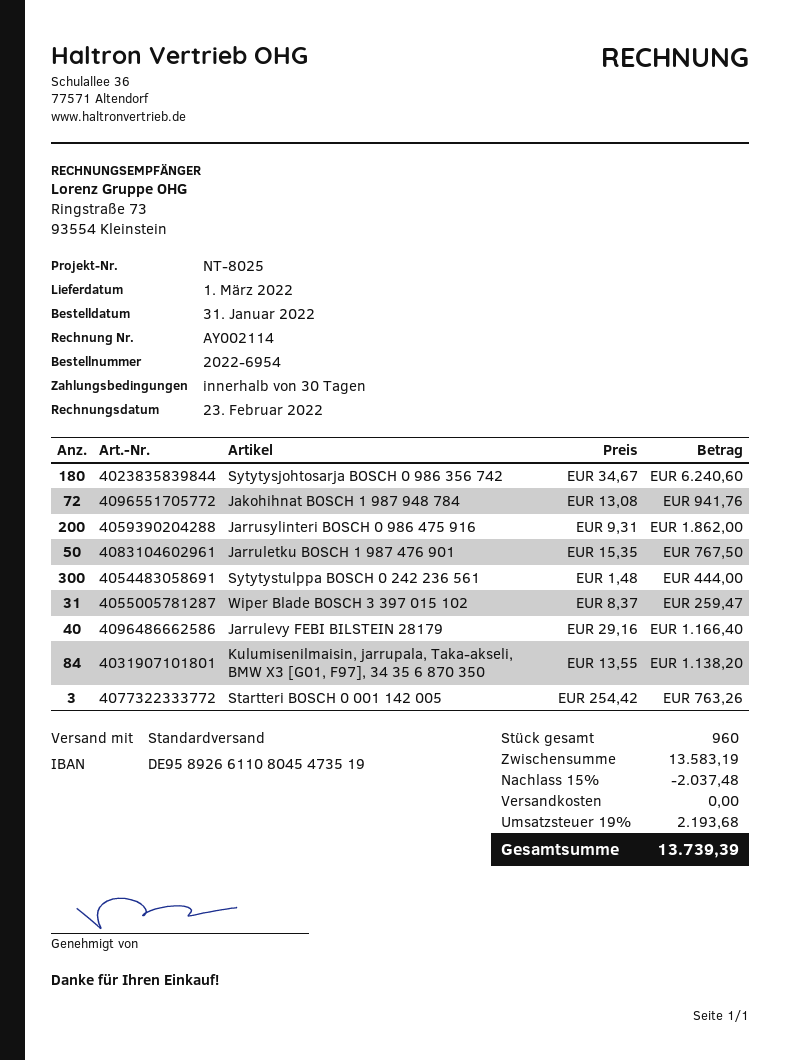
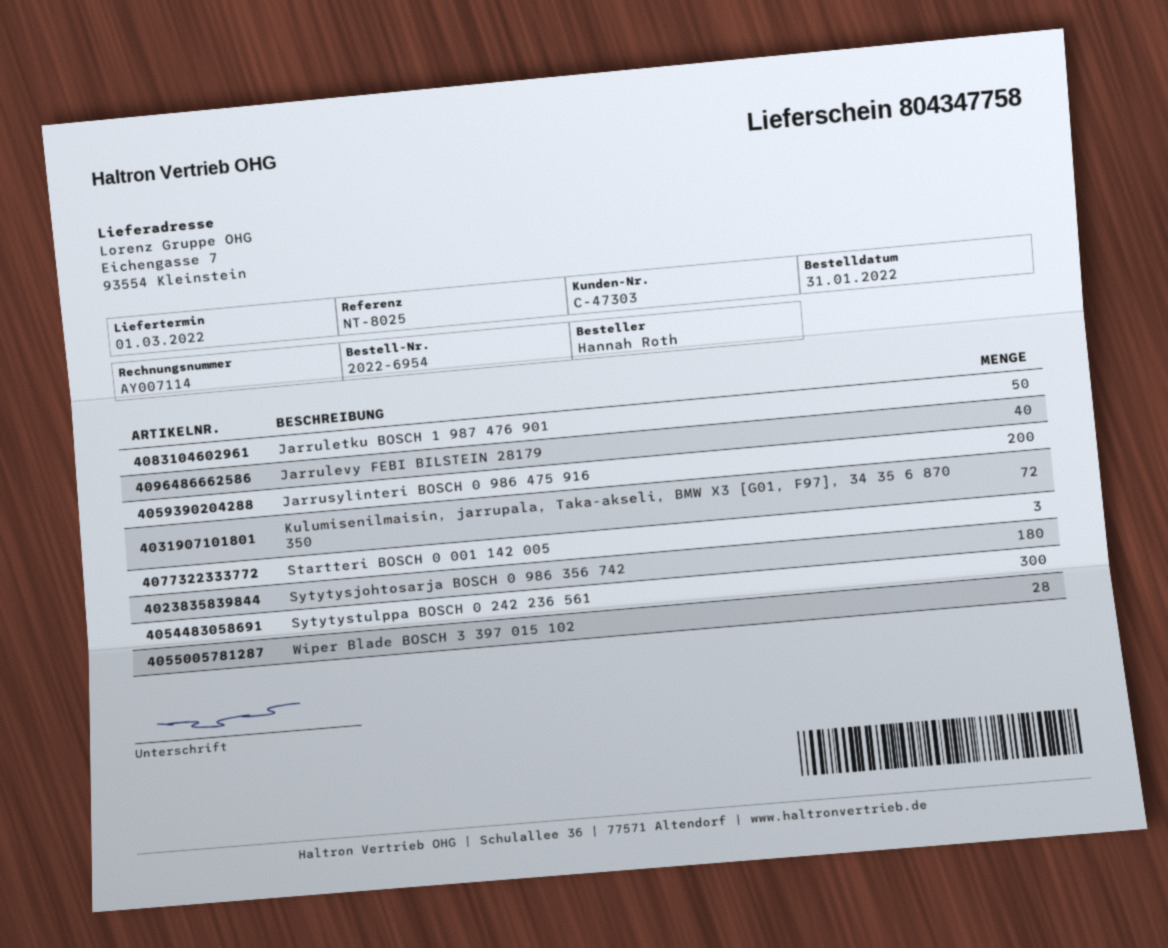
invoice number: AY002114 -> AY007114
Jakohihnat BOSCH 1 987 948 784: 72 -> none
Wiper Blade BOSCH 3 397 015 102: 31 -> 28
Kulumisenilmaisin, jarrupala, Taka-akseli, BMW X3 [G01, F97], 34 35 6 870 350: 84 -> 72

